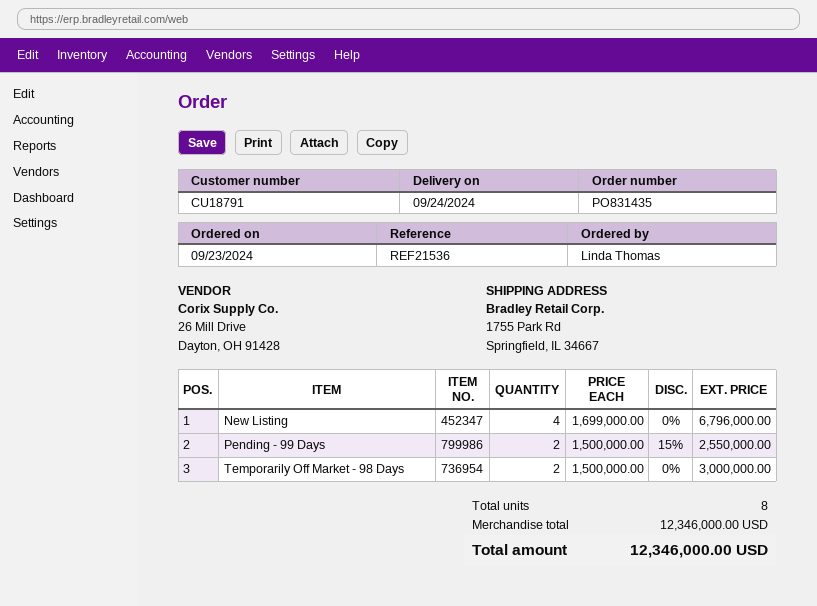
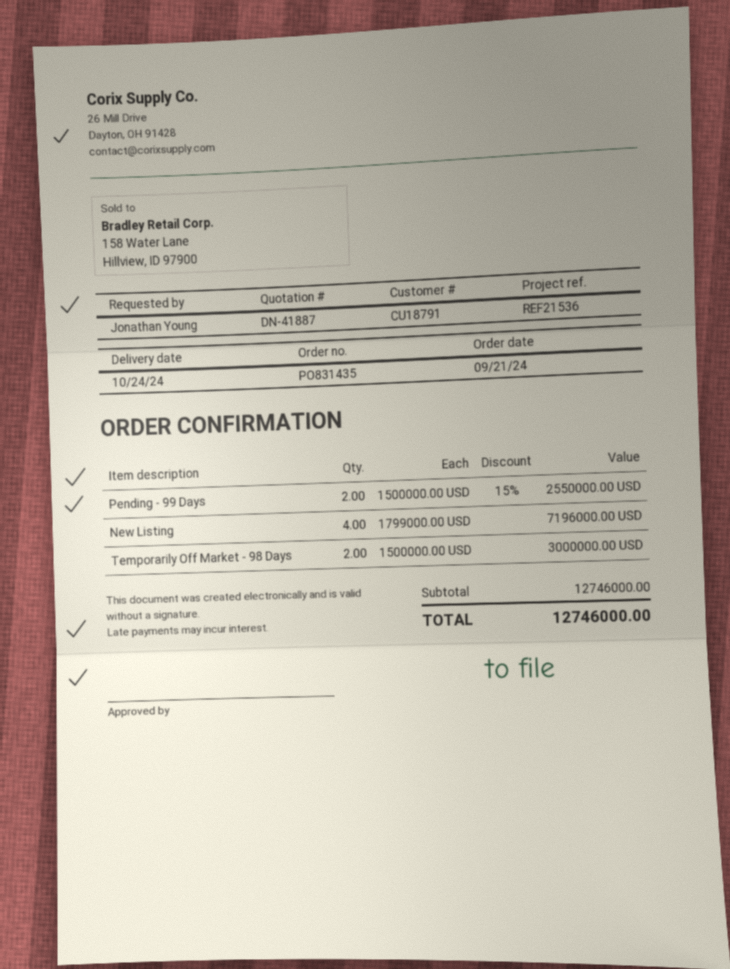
order date: 2024-09-23 -> 2024-09-21
delivery date: 2024-09-24 -> 2024-10-24
ordered by: Linda Thomas -> Jonathan Young
New Listing: 4 x 1699000.00 = 6796000.00 -> 4 x 1799000.00 = 7196000.00
subtotal: 12346000.00 -> 12746000.00
total: 12346000.00 -> 12746000.00

